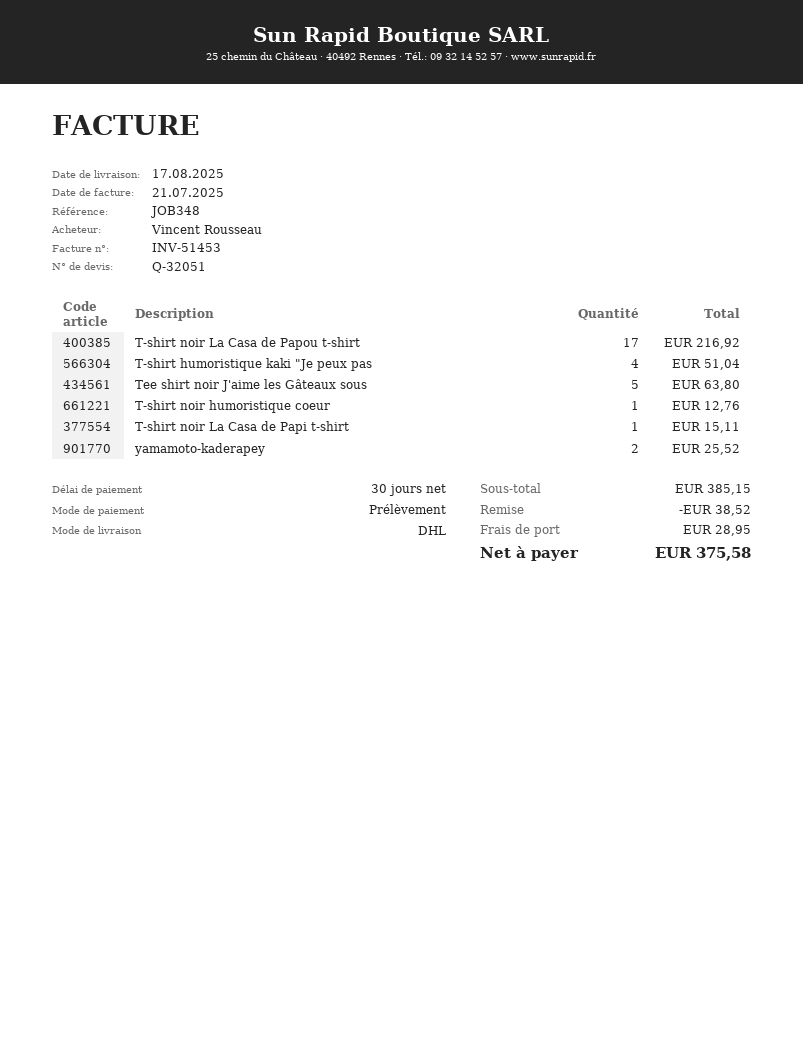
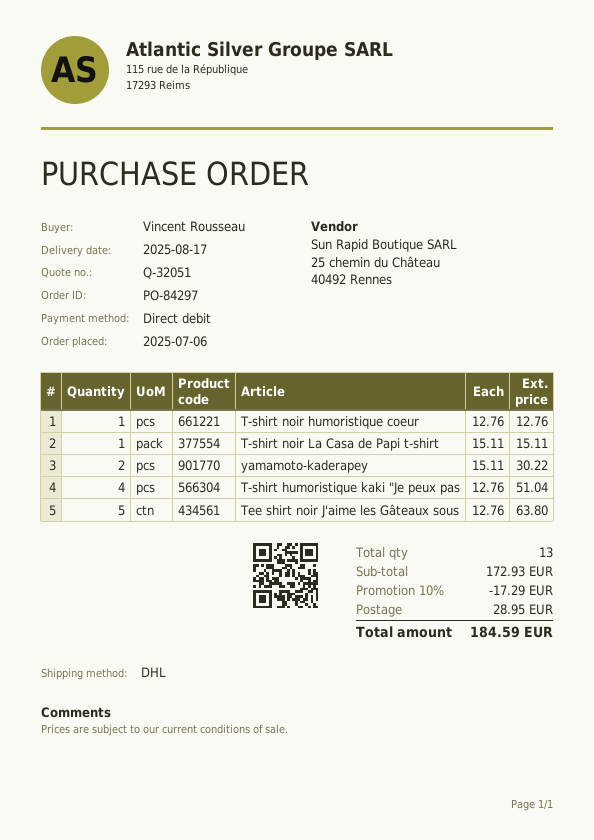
T-shirt noir La Casa de Papou t-shirt: 17 for 216.92 -> none
yamamoto-kaderapey: 2 for 25.52 -> 2 for 30.22
subtotal: 385.15 -> 172.93
discount: 38.52 -> 17.29
total: 375.58 -> 184.59

